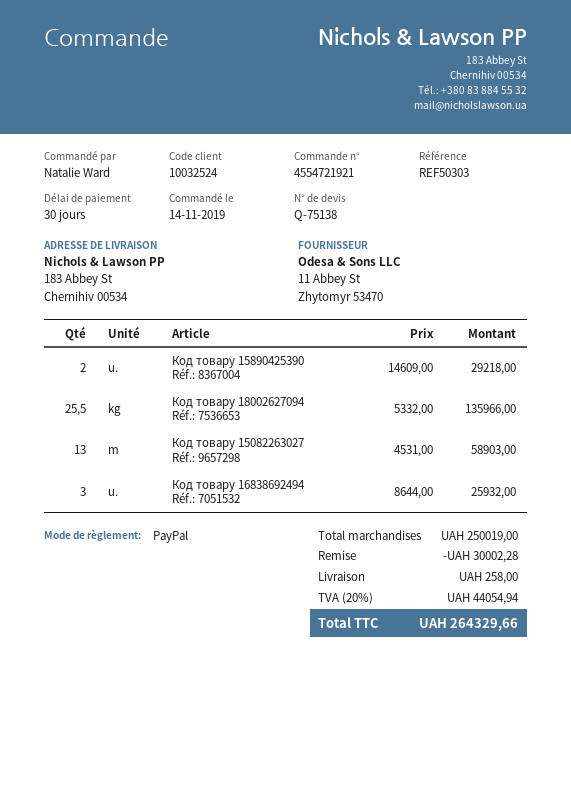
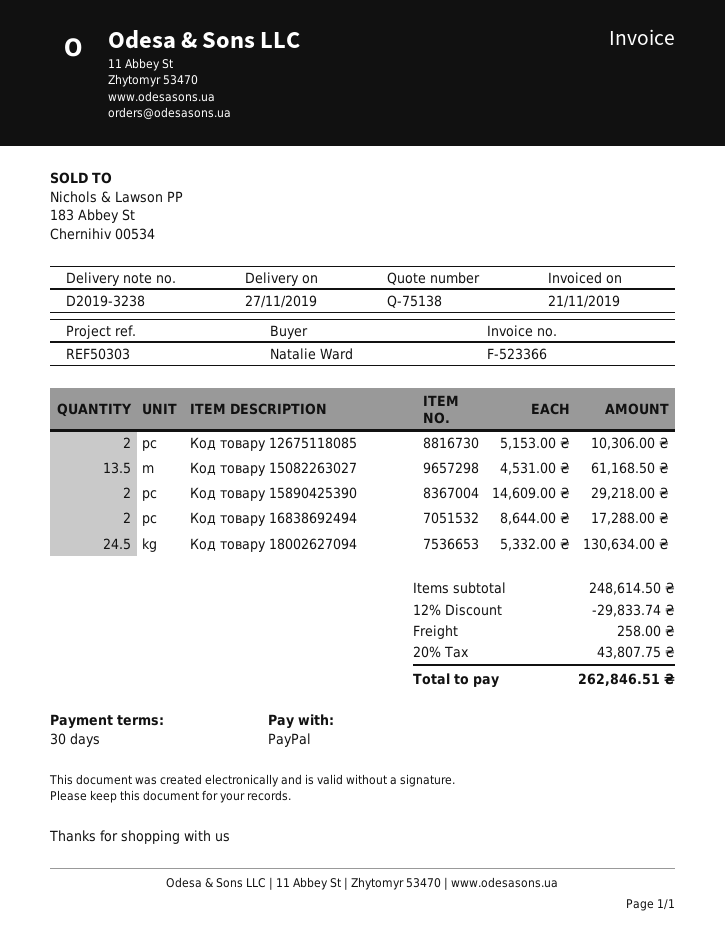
Код товару 18002627094: 25.5 x 5332.00 = 135966.00 -> 24.5 x 5332.00 = 130634.00
Код товару 15082263027: 13 x 4531.00 = 58903.00 -> 13.5 x 4531.00 = 61168.50
Код товару 16838692494: 3 x 8644.00 = 25932.00 -> 2 x 8644.00 = 17288.00
Код товару 12675118085: none -> 2 x 5153.00 = 10306.00
subtotal: 250019.00 -> 248614.50
discount: 30002.28 -> 29833.74
tax: 20% = 44054.94 -> 20% = 43807.75
total: 264329.66 -> 262846.51

